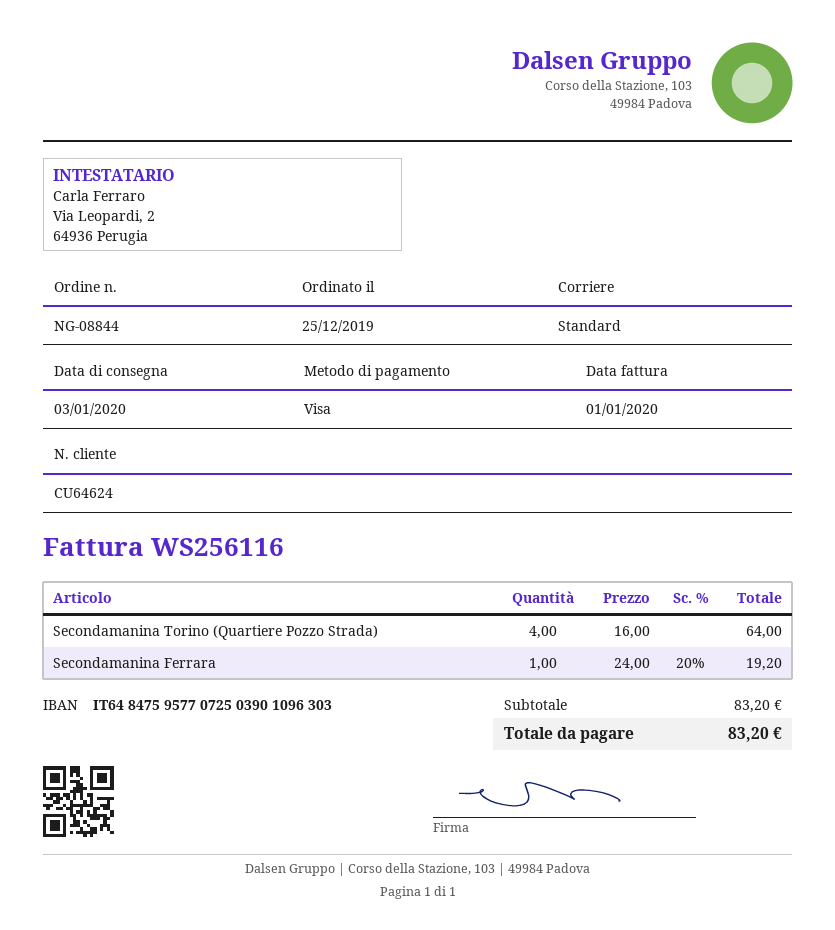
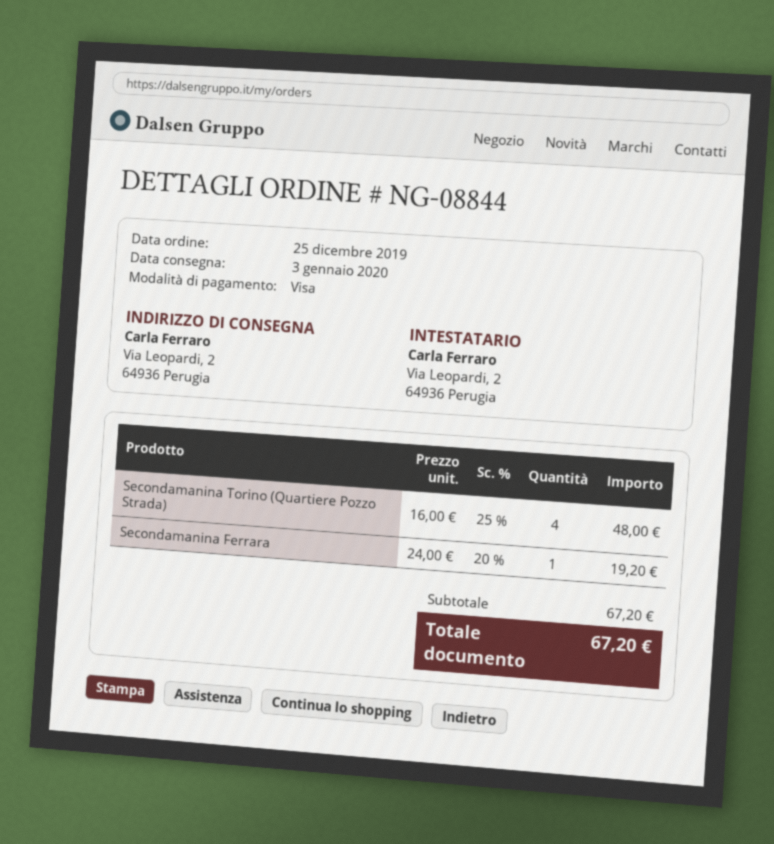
Secondamanina Torino (Quartiere Pozzo Strada): 4 x 16.00 = 64.00 -> 4 x 16.00 - 25% = 48.00
subtotal: 83.20 -> 67.20
total: 83.20 -> 67.20

